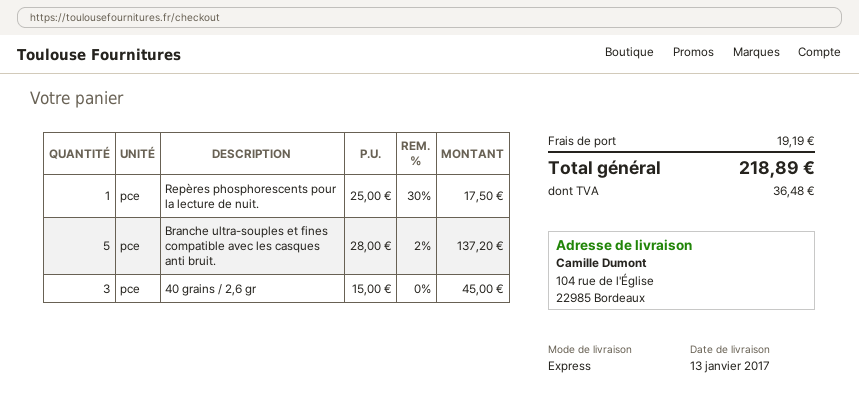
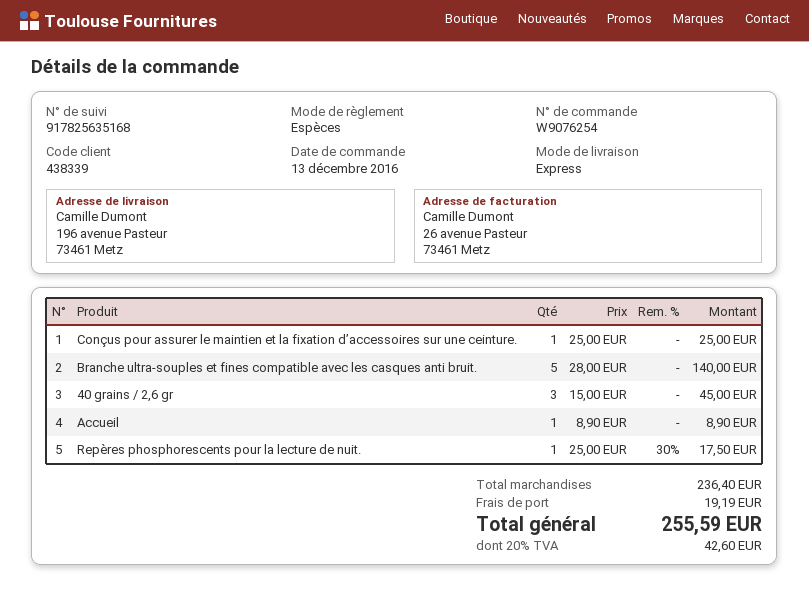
ship to: 104 rue de l'Église, 22985 Bordeaux -> 196 avenue Pasteur, 73461 Metz
Branche ultra-souples et fines compatible avec les casques anti bruit.: 5 x 28.00 - 2% = 137.20 -> 5 x 28.00 = 140.00
Conçus pour assurer le maintien et la fixation d’accessoires sur une ceinture.: none -> 1 x 25.00 = 25.00
Accueil: none -> 1 x 8.90 = 8.90
tax: 36.48 -> 42.60
total: 218.89 -> 255.59

